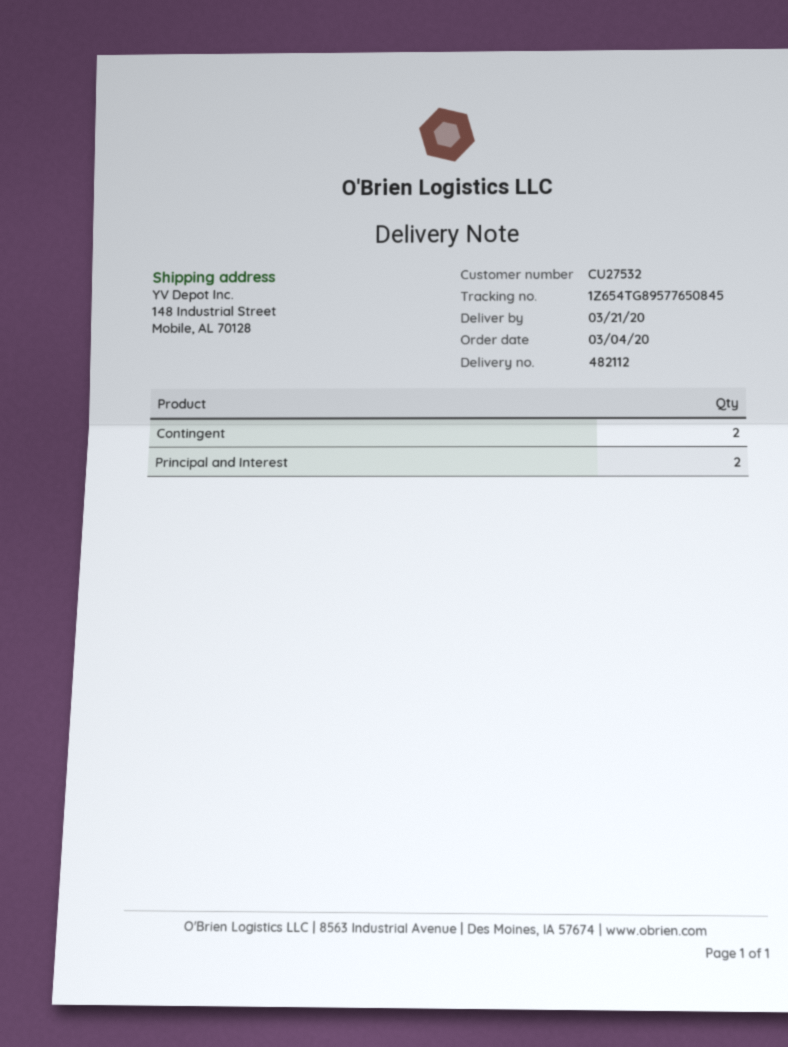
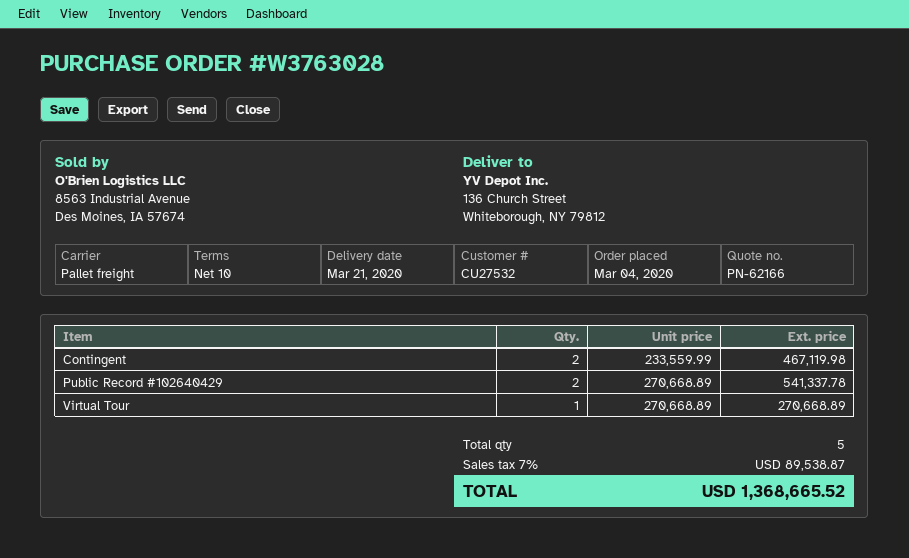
ship to: 148 Industrial Street, Mobile, AL 70128 -> 136 Church Street, Whiteborough, NY 79812
Principal and Interest: 2 -> none
Public Record #102640429: none -> 2
Virtual Tour: none -> 1

